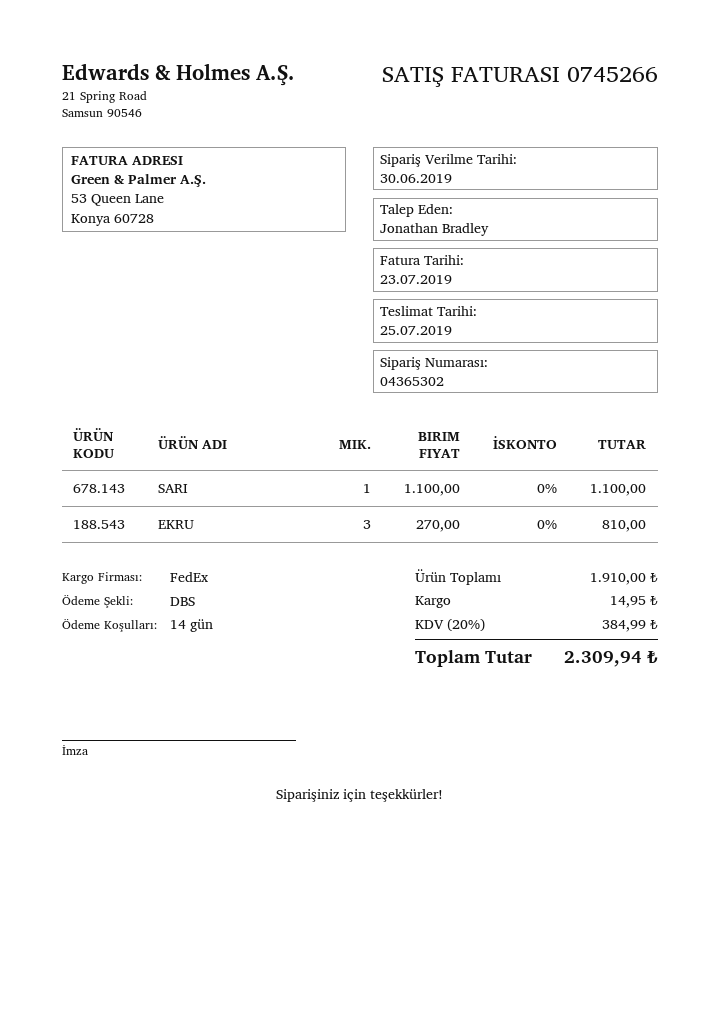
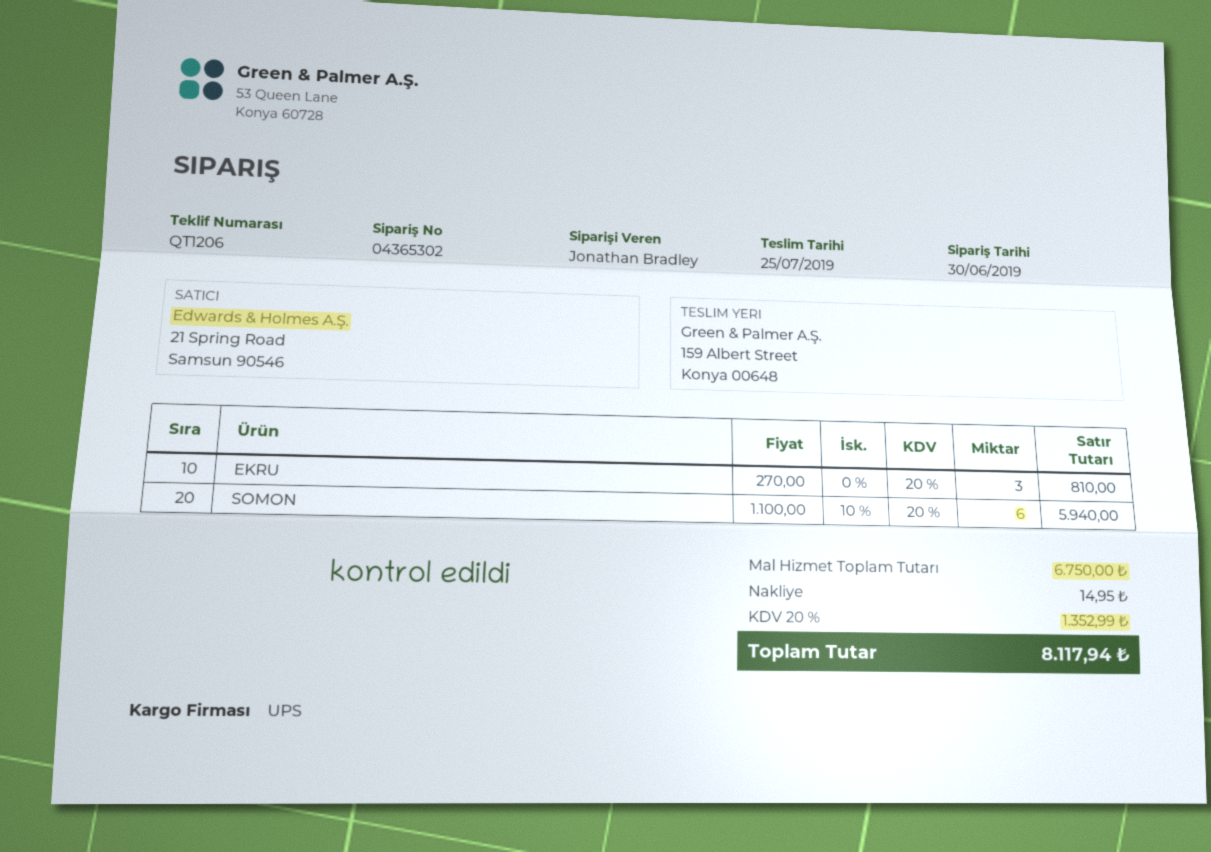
shipping method: FedEx -> UPS
SARI: 1 x 1100.00 = 1100.00 -> none
SOMON: none -> 6 x 1100.00 - 10% = 5940.00
subtotal: 1910.00 -> 6750.00
tax: 20% = 384.99 -> 20% = 1352.99
total: 2309.94 -> 8117.94

